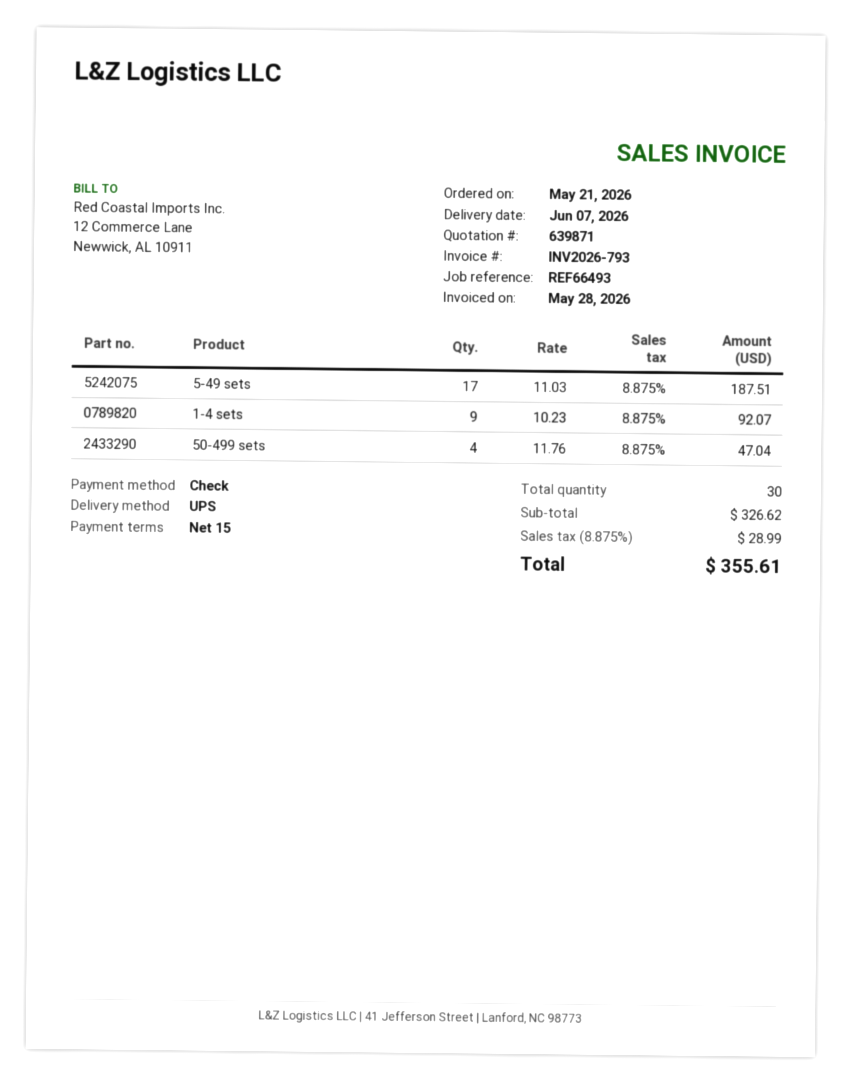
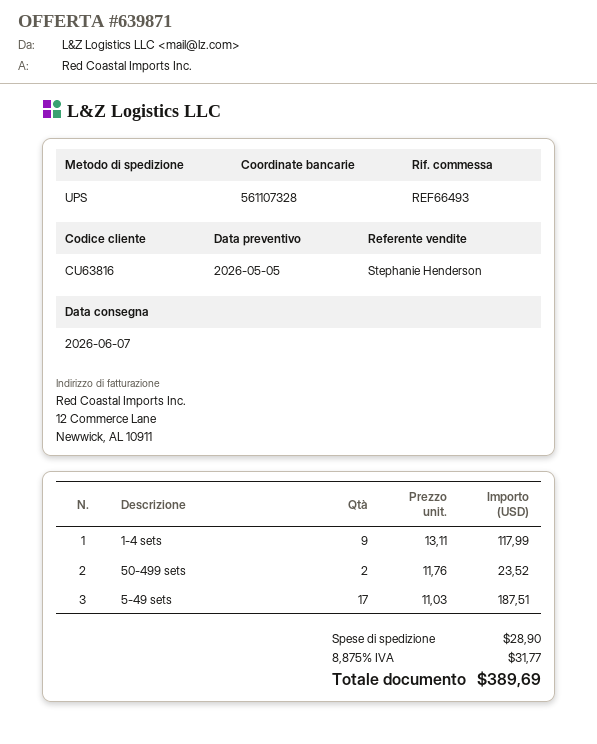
1-4 sets: 9 x 10.23 = 92.07 -> 9 x 13.11 = 117.99
50-499 sets: 4 x 11.76 = 47.04 -> 2 x 11.76 = 23.52
shipping: none -> 28.90
tax: 8.875% = 28.99 -> 8.875% = 31.77
total: 355.61 -> 389.69

